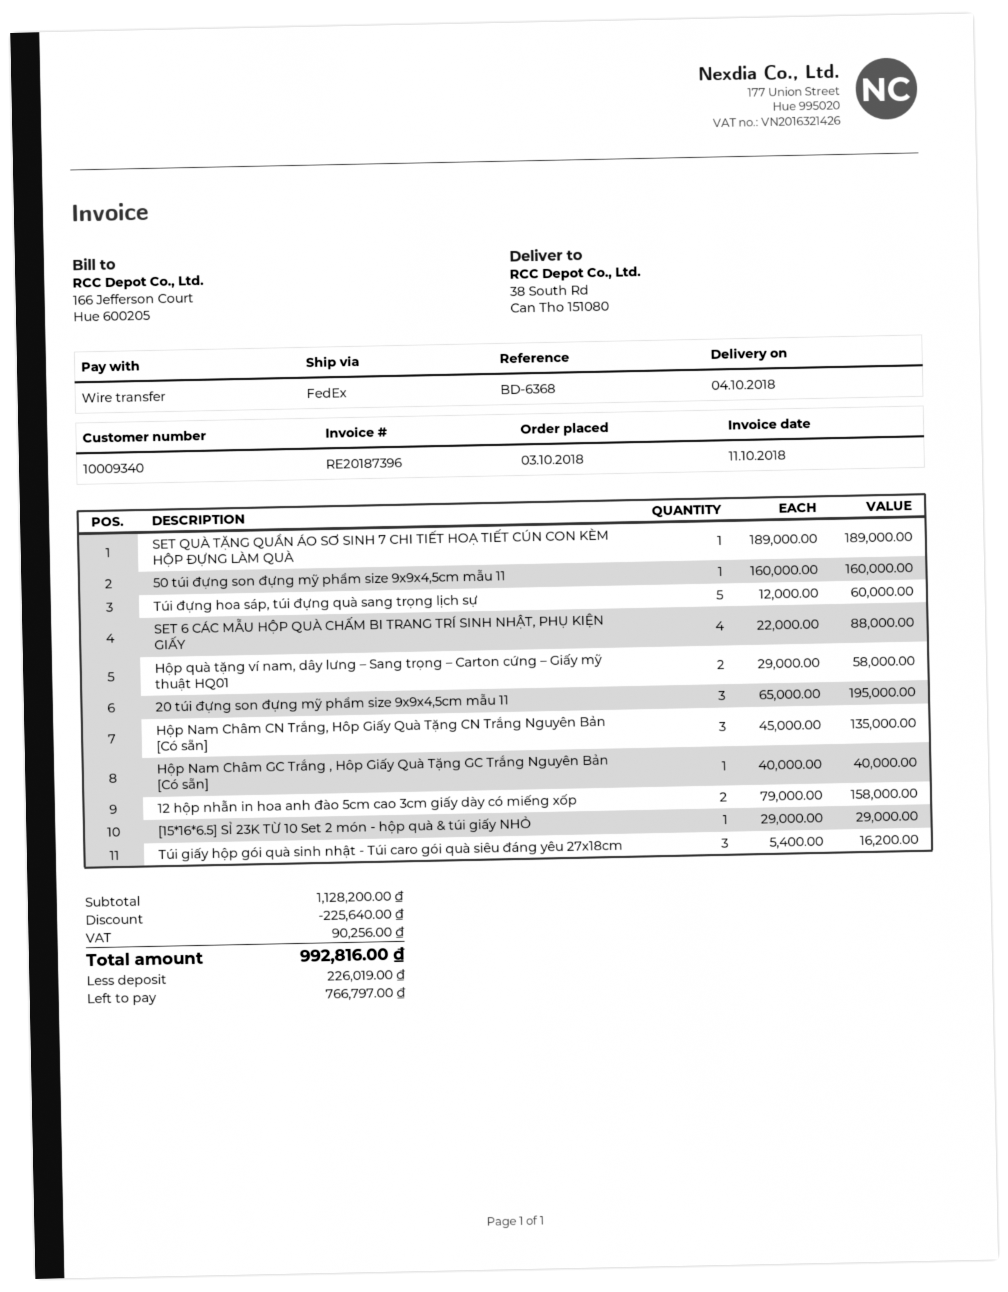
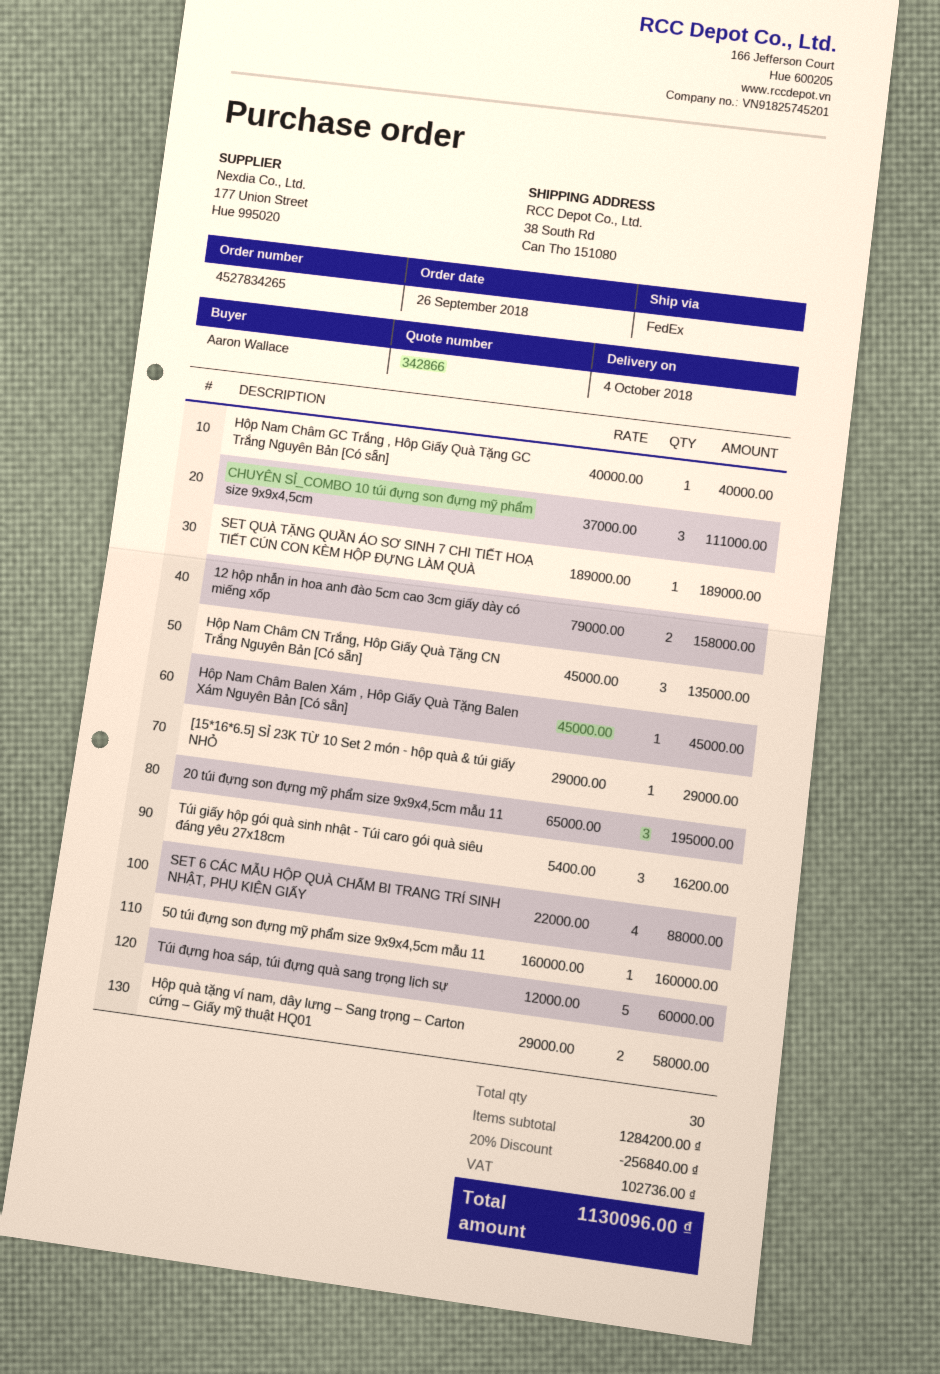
order date: 2018-10-03 -> 2018-09-26
CHUYÊN SỈ_COMBO 10 túi đựng son đựng mỹ phẩm size 9x9x4,5cm: none -> 3 x 37000.00 = 111000.00
Hộp Nam Châm Balen Xám , Hôp Giấy Quà Tặng Balen Xám Nguyên Bản [Có sẵn]: none -> 1 x 45000.00 = 45000.00
subtotal: 1128200.00 -> 1284200.00
discount: 225640.00 -> 256840.00
tax: 90256.00 -> 102736.00
total: 992816.00 -> 1130096.00

